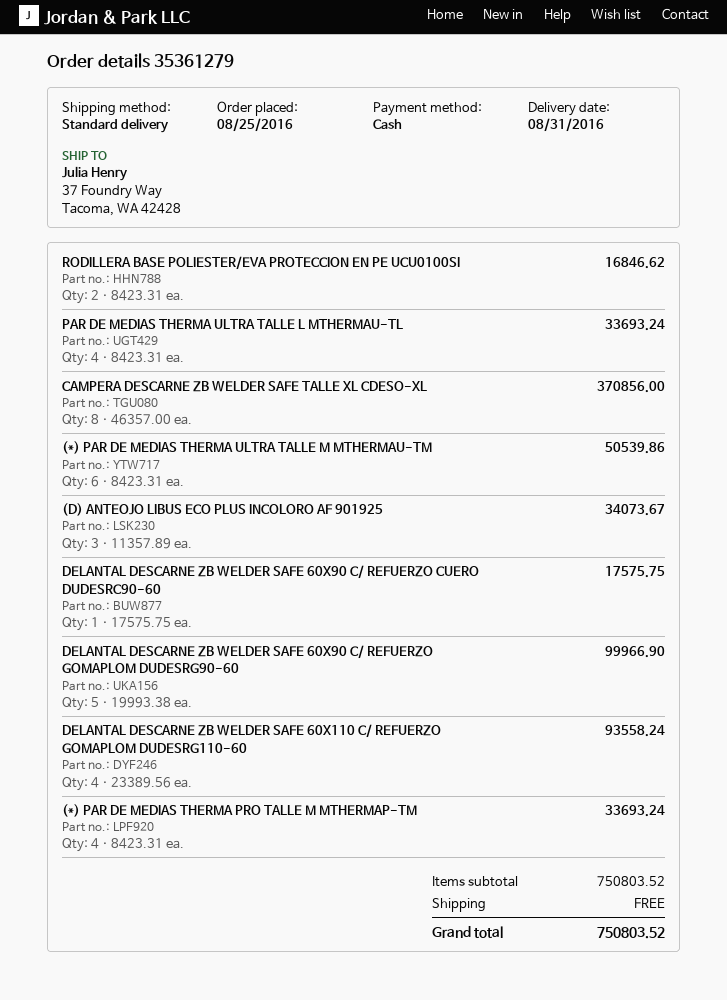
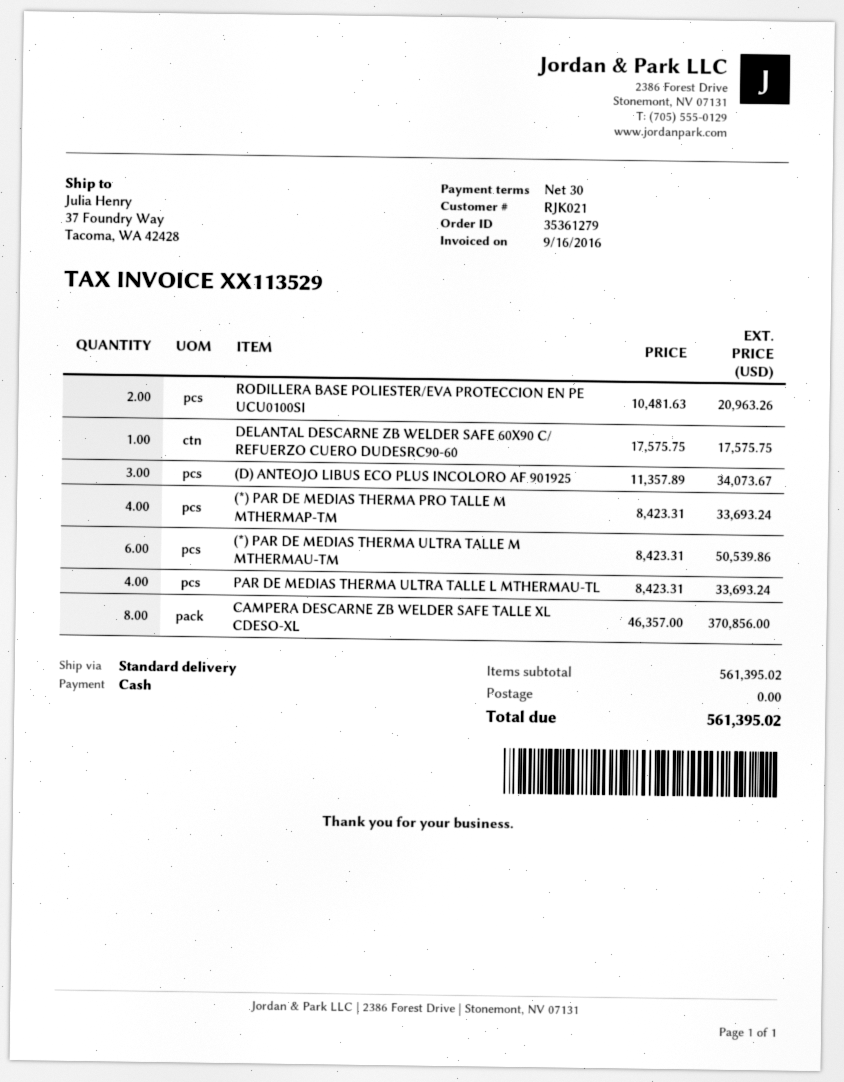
RODILLERA BASE POLIESTER/EVA PROTECCION EN PE UCU0100SI: 2 x 8423.31 = 16846.62 -> 2 x 10481.63 = 20963.26
DELANTAL DESCARNE ZB WELDER SAFE 60X90 C/ REFUERZO GOMAPLOM DUDESRG90-60: 5 x 19993.38 = 99966.90 -> none
DELANTAL DESCARNE ZB WELDER SAFE 60X110 C/ REFUERZO GOMAPLOM DUDESRG110-60: 4 x 23389.56 = 93558.24 -> none
subtotal: 750803.52 -> 561395.02
total: 750803.52 -> 561395.02

